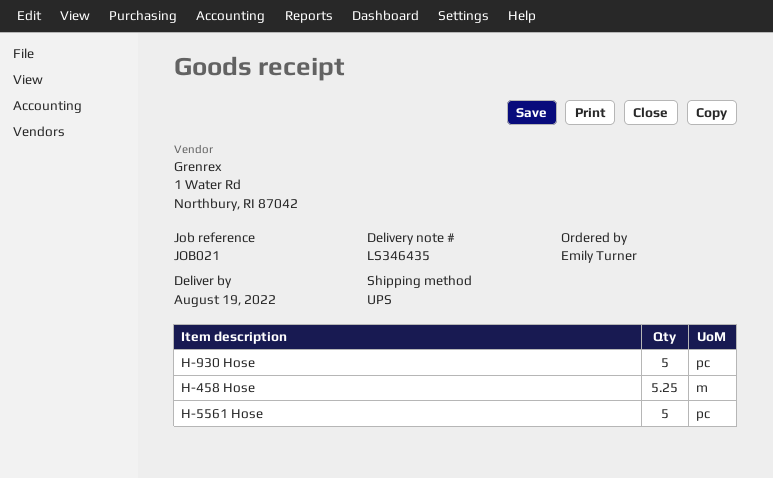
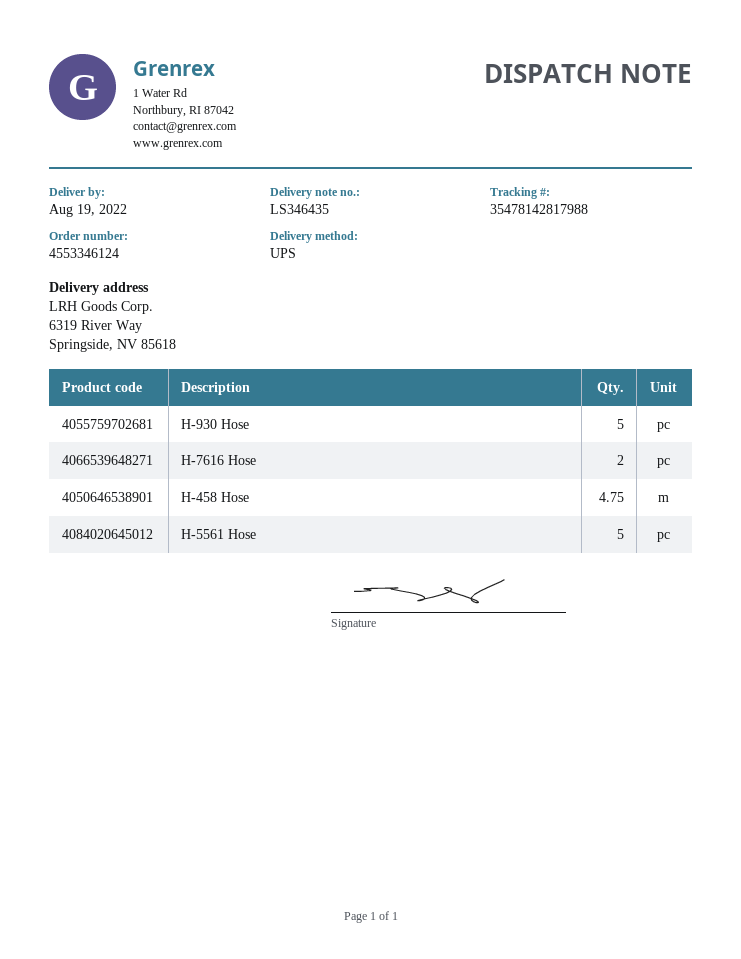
H-458 Hose: 5.25 -> 4.75
H-7616 Hose: none -> 2

